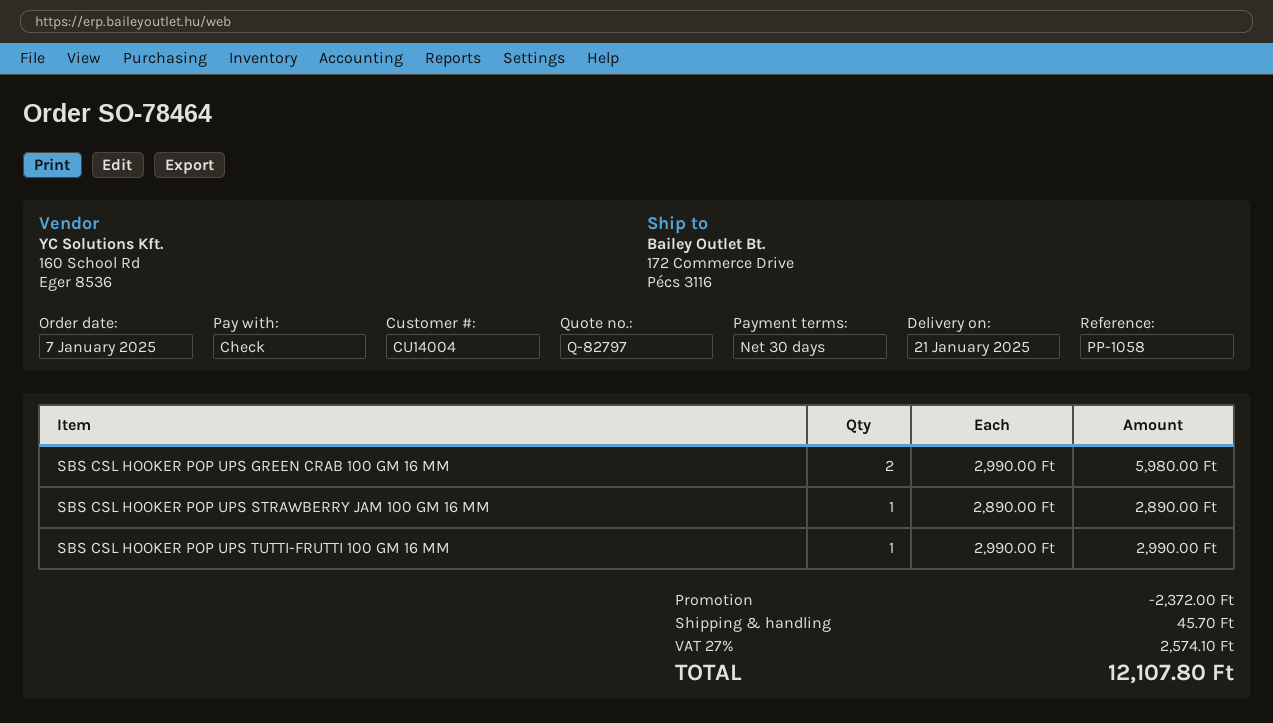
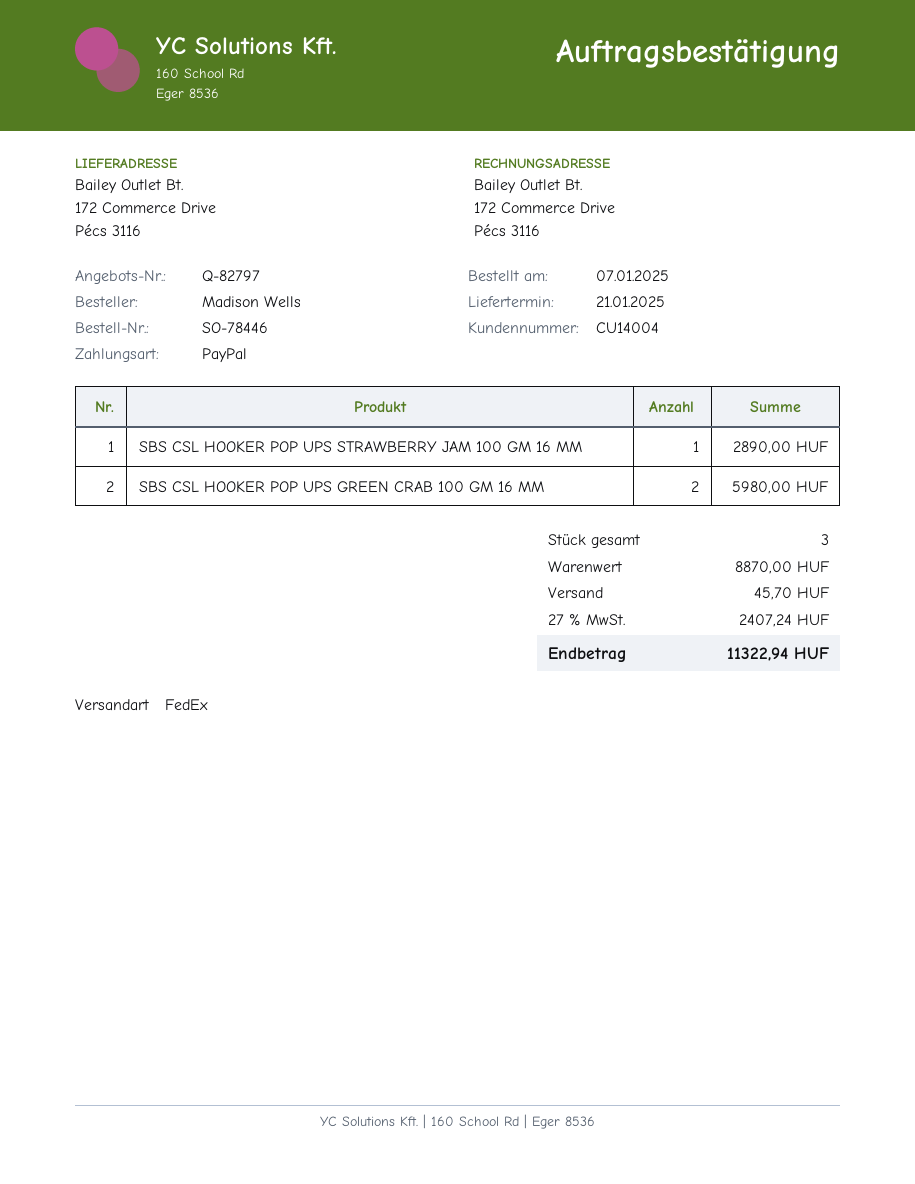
order number: SO-78464 -> SO-78446
payment method: cheque -> PayPal
SBS CSL HOOKER POP UPS TUTTI-FRUTTI 100 GM 16 MM: 1 for 2990.00 -> none
discount: 2372.00 -> none
tax: 27% = 2574.10 -> 27% = 2407.24
total: 12107.80 -> 11322.94

